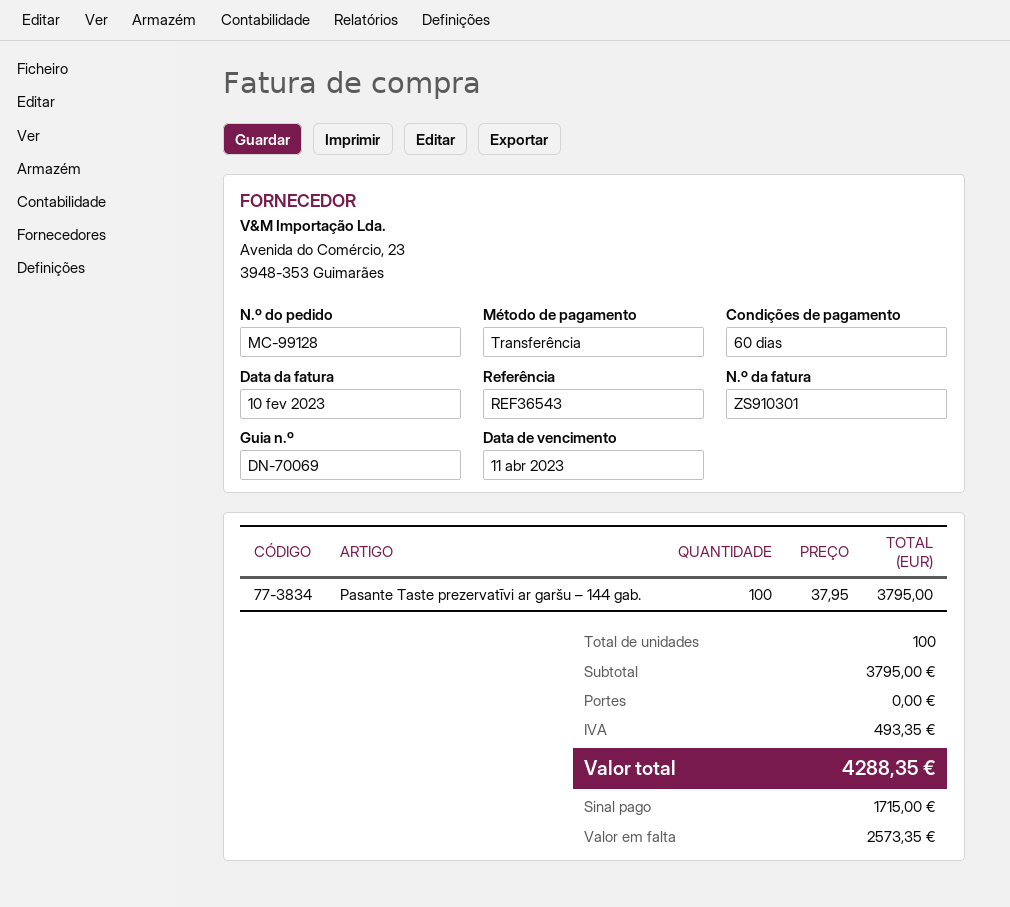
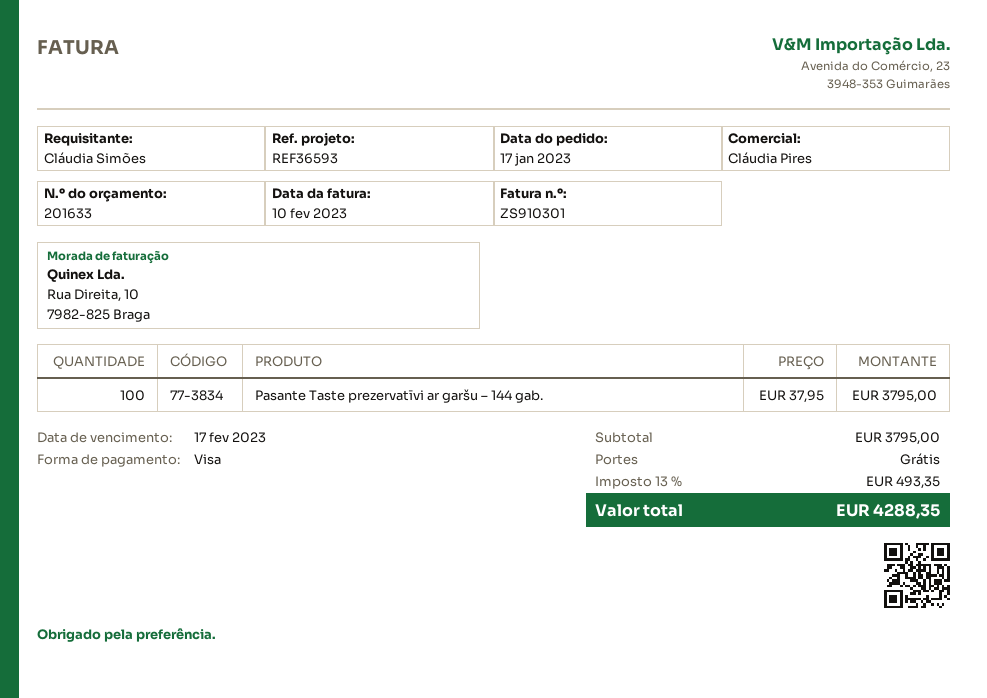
due date: 2023-04-11 -> 2023-02-17
reference: REF36543 -> REF36593
payment method: bank transfer -> Visa

